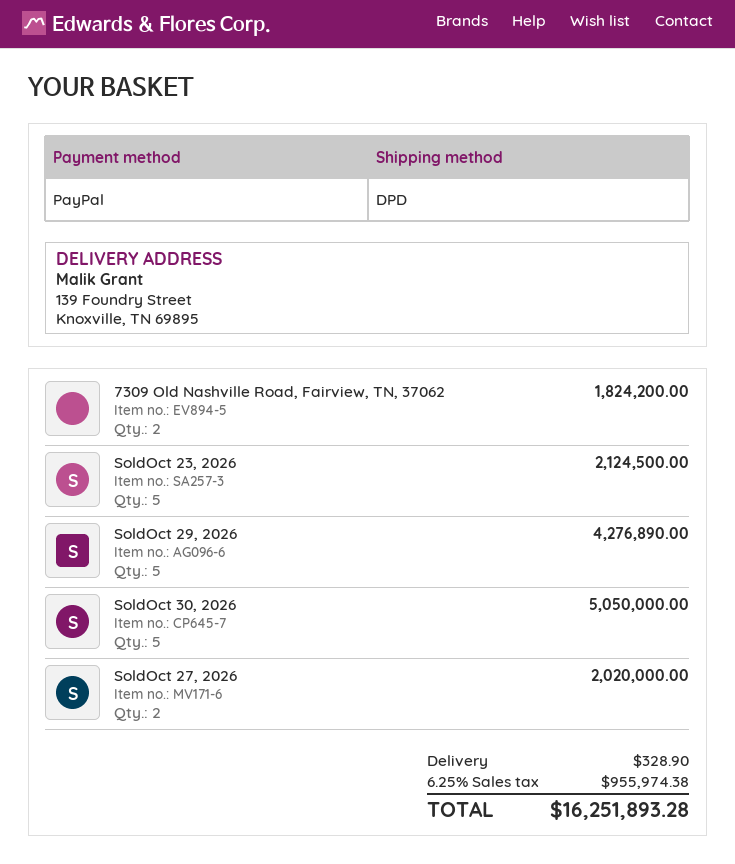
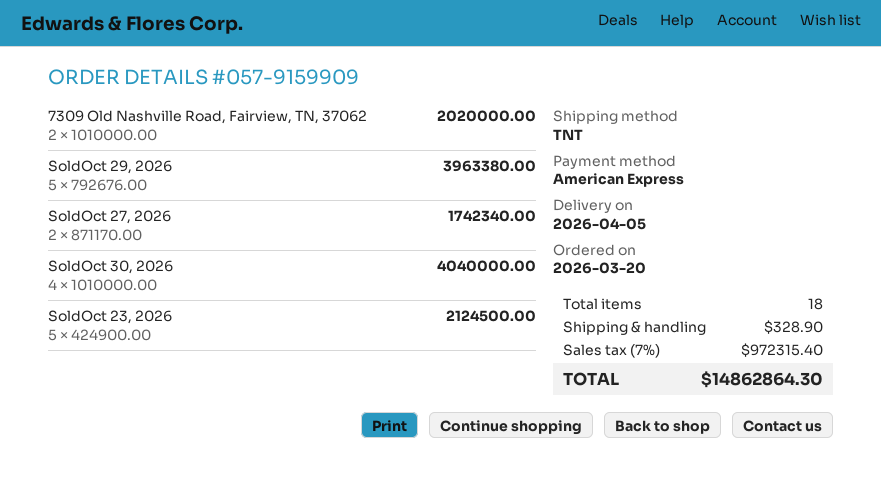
payment method: PayPal -> American Express
shipping method: DPD -> TNT
7309 Old Nashville Road, Fairview, TN, 37062: 2 for 1824200.00 -> 2 for 2020000.00
SoldOct 29, 2026: 5 for 4276890.00 -> 5 for 3963380.00
SoldOct 30, 2026: 5 for 5050000.00 -> 4 for 4040000.00
SoldOct 27, 2026: 2 for 2020000.00 -> 2 for 1742340.00
tax: 6.25% = 955974.38 -> 7% = 972315.40
total: 16251893.28 -> 14862864.30

